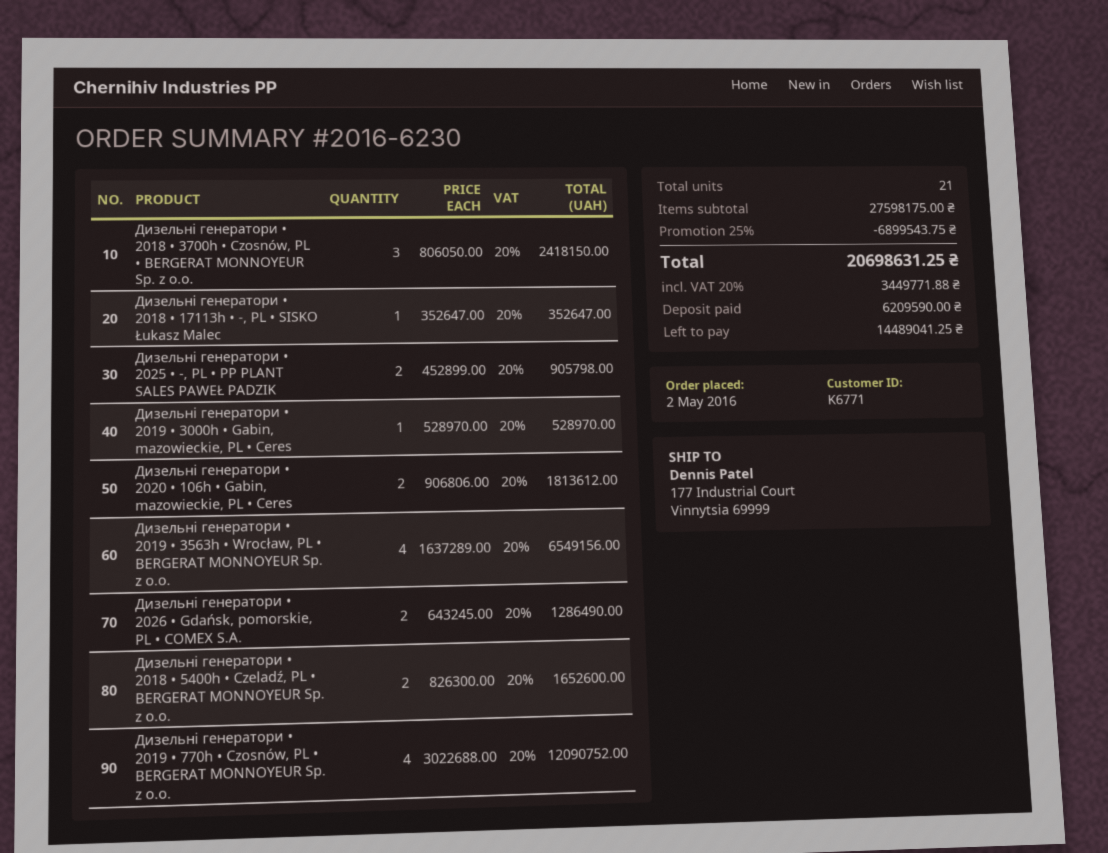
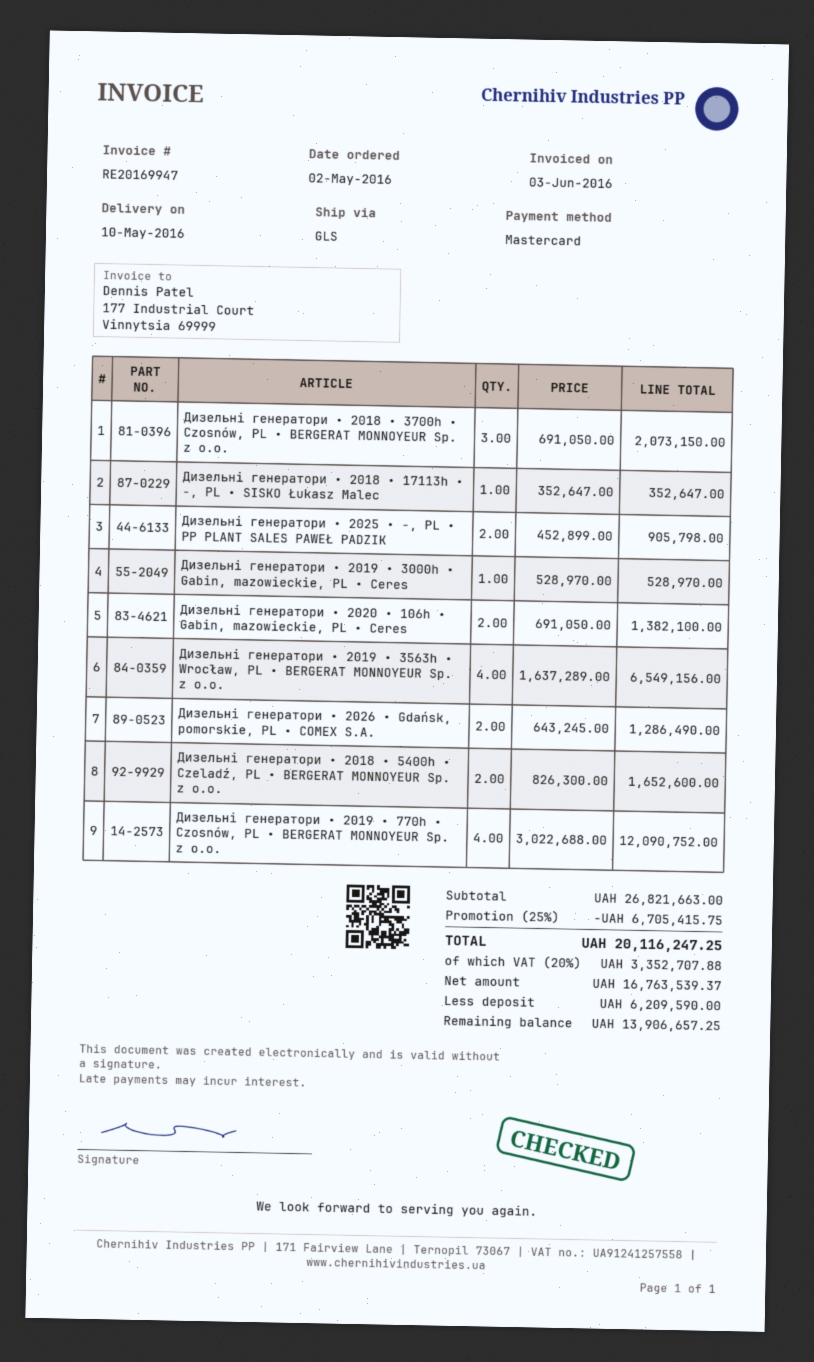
Дизельні генератори • 2018 • 3700h • Czosnów, PL • BERGERAT MONNOYEUR Sp. z o.o.: 3 x 806050.00 = 2418150.00 -> 3 x 691050.00 = 2073150.00
Дизельні генератори • 2020 • 106h • Gabin, mazowieckie, PL • Ceres: 2 x 906806.00 = 1813612.00 -> 2 x 691050.00 = 1382100.00
subtotal: 27598175.00 -> 26821663.00
discount: 25% = 6899543.75 -> 25% = 6705415.75
tax: 20% = 3449771.88 -> 20% = 3352707.88
total: 20698631.25 -> 20116247.25
balance: 14489041.25 -> 13906657.25

